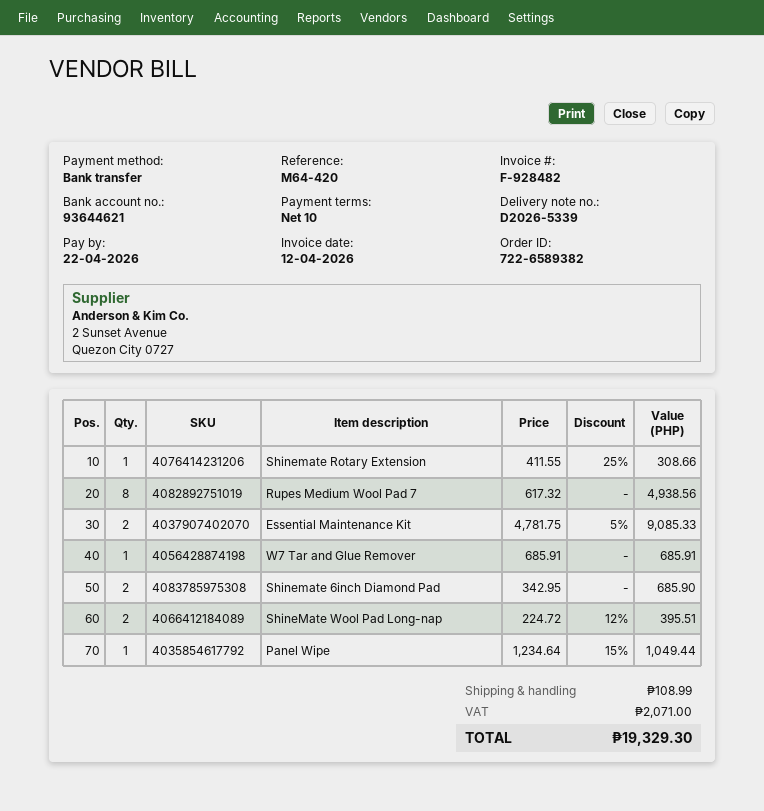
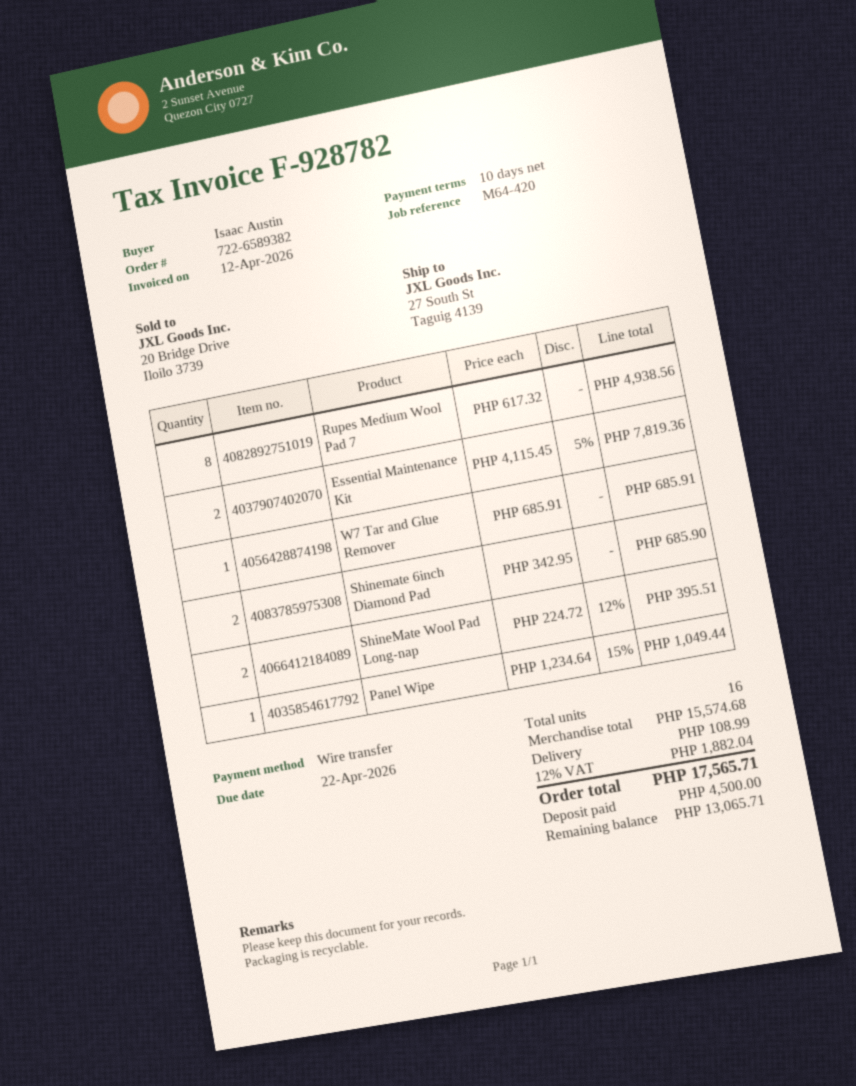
invoice number: F-928482 -> F-928782
Shinemate Rotary Extension: 1 x 411.55 - 25% = 308.66 -> none
Essential Maintenance Kit: 2 x 4781.75 - 5% = 9085.33 -> 2 x 4115.45 - 5% = 7819.36
tax: 2071.00 -> 1882.04
total: 19329.30 -> 17565.71

